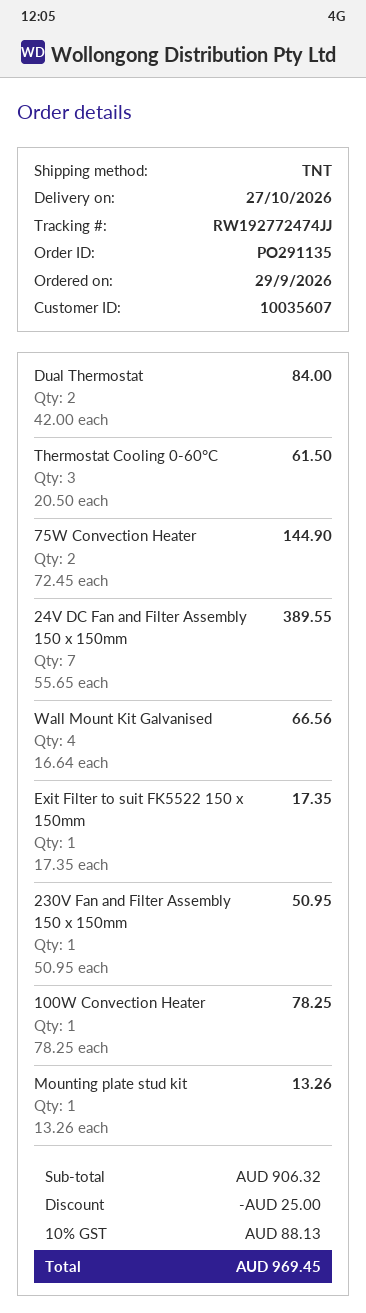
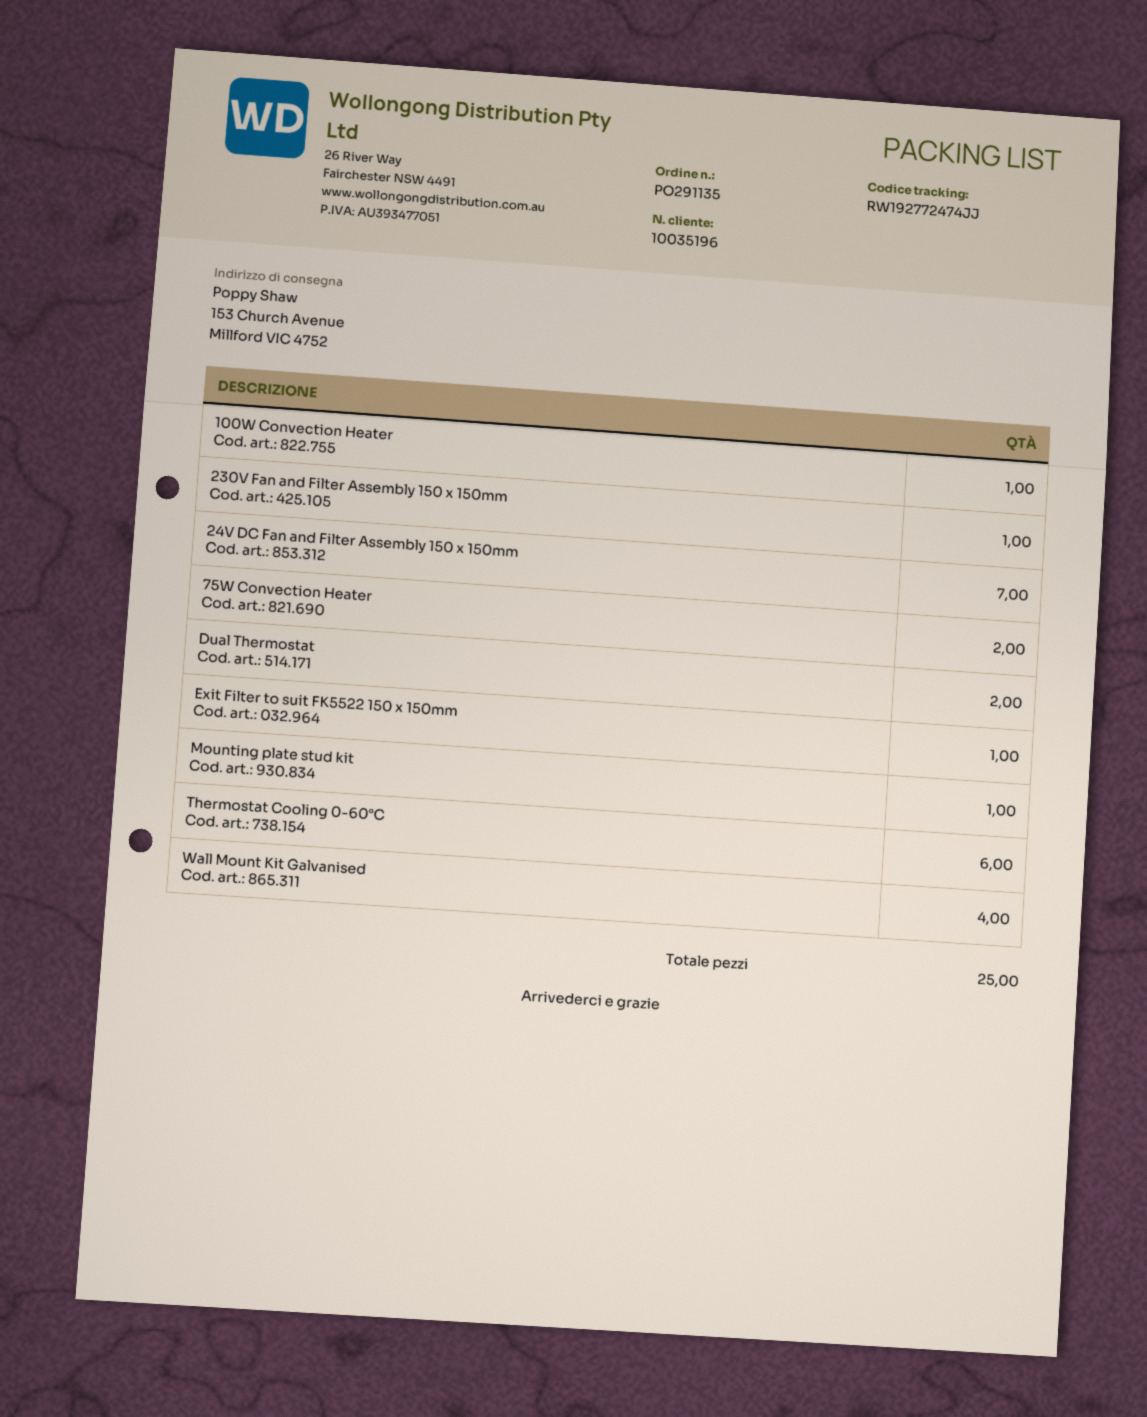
customer number: 10035607 -> 10035196
Thermostat Cooling 0-60°C: 3 -> 6

